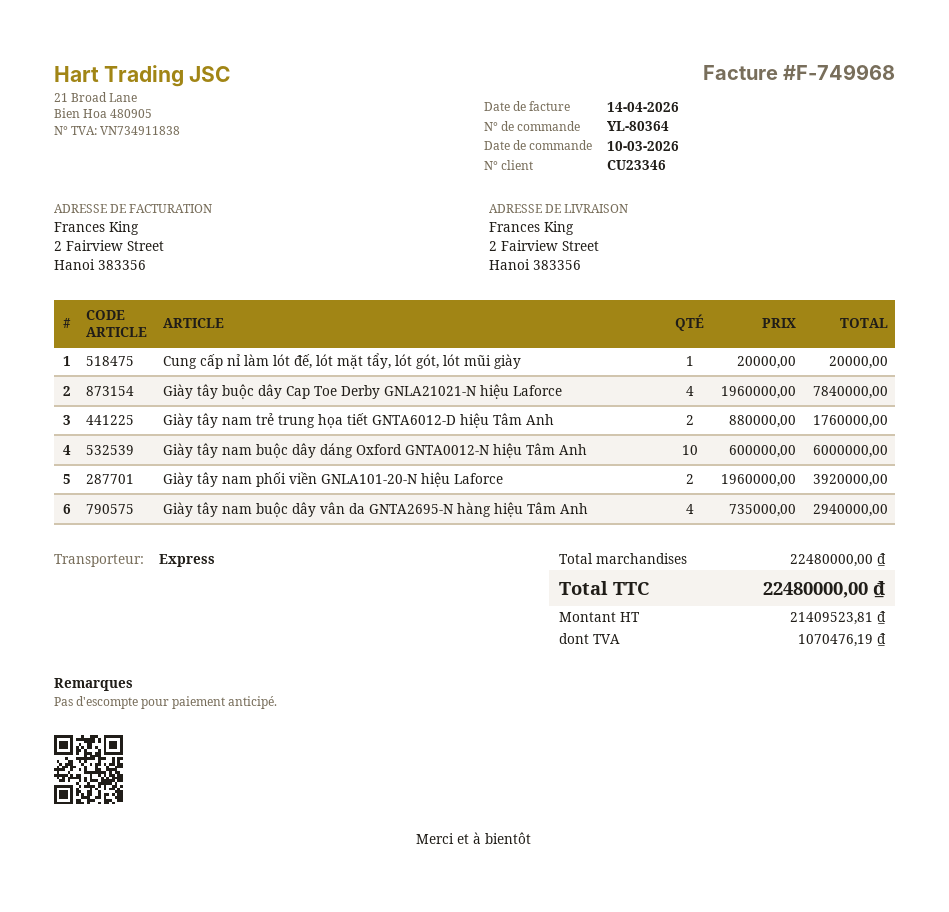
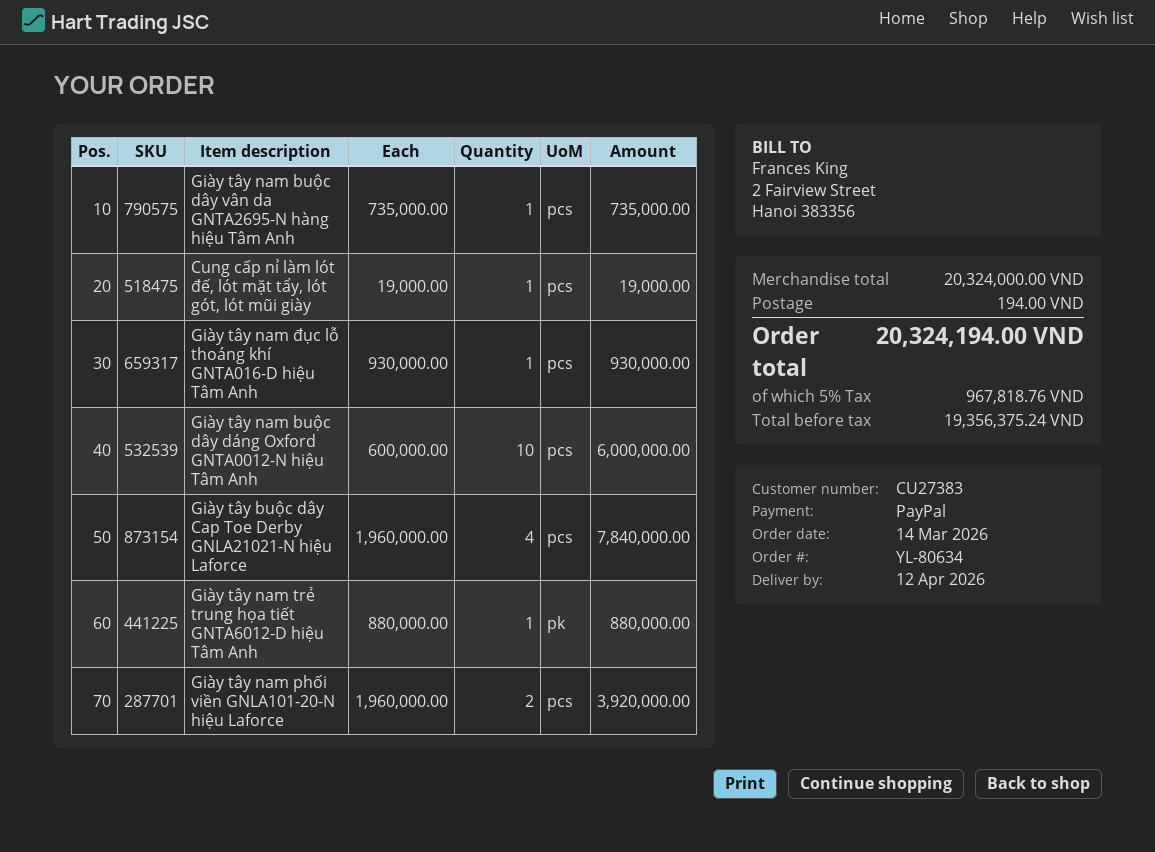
order number: YL-80364 -> YL-80634
order date: 2026-03-10 -> 2026-03-14
customer number: CU23346 -> CU27383
Cung cấp nỉ làm lót đế, lót mặt tẩy, lót gót, lót mũi giày: 1 x 20000.00 = 20000.00 -> 1 x 19000.00 = 19000.00
Giày tây nam trẻ trung họa tiết GNTA6012-D hiệu Tâm Anh: 2 x 880000.00 = 1760000.00 -> 1 x 880000.00 = 880000.00
Giày tây nam buộc dây vân da GNTA2695-N hàng hiệu Tâm Anh: 4 x 735000.00 = 2940000.00 -> 1 x 735000.00 = 735000.00
Giày tây nam đục lỗ thoáng khí GNTA016-D hiệu Tâm Anh: none -> 1 x 930000.00 = 930000.00
subtotal: 22480000.00 -> 20324000.00
shipping: none -> 194.00
net: 21409523.81 -> 19356375.24
tax: 1070476.19 -> 967818.76
total: 22480000.00 -> 20324194.00

